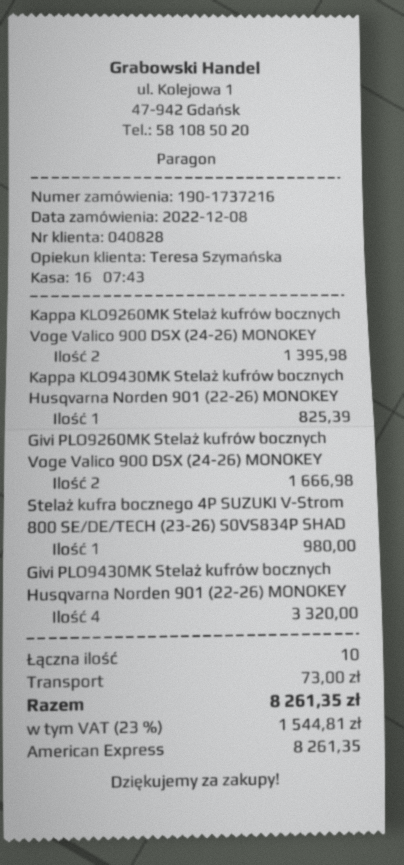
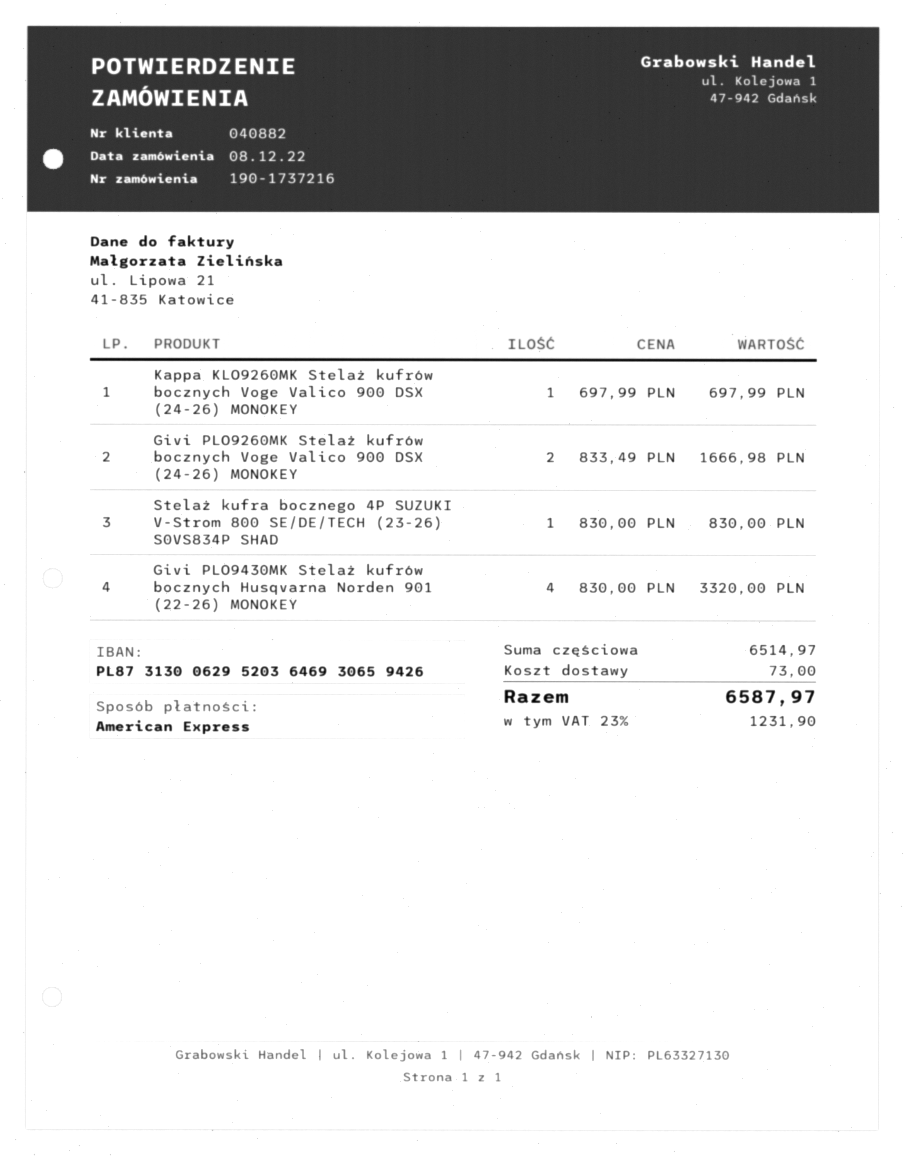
customer number: 040828 -> 040882
Kappa KLO9260MK Stelaż kufrów bocznych Voge Valico 900 DSX (24-26) MONOKEY: 2 for 1395.98 -> 1 for 697.99
Kappa KLO9430MK Stelaż kufrów bocznych Husqvarna Norden 901 (22-26) MONOKEY: 1 for 825.39 -> none
Stelaż kufra bocznego 4P SUZUKI V-Strom 800 SE/DE/TECH (23-26) S0VS834P SHAD: 1 for 980.00 -> 1 for 830.00
tax: 23% = 1544.81 -> 23% = 1231.90
total: 8261.35 -> 6587.97

